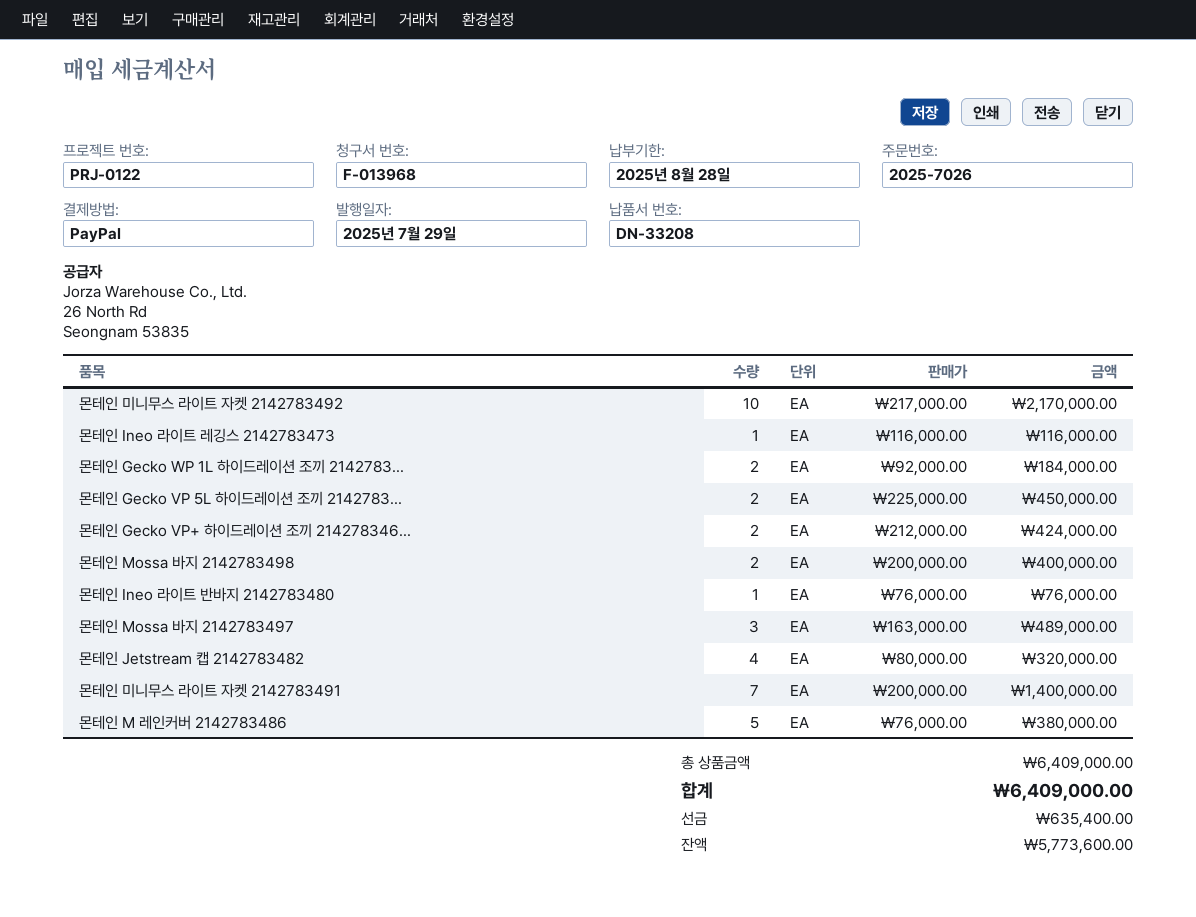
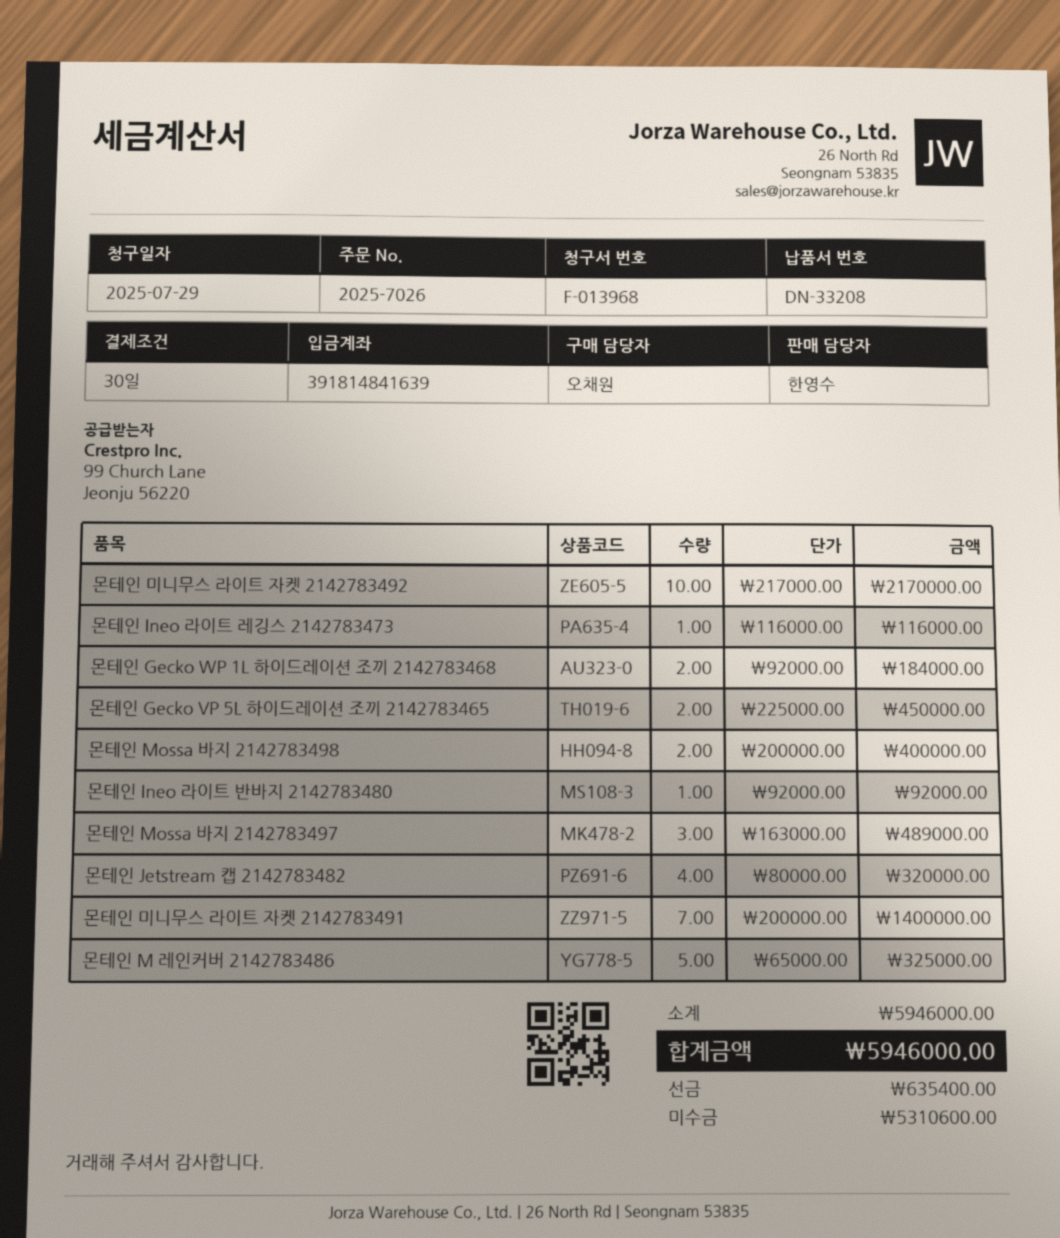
몬테인 Gecko VP+ 하이드레이션 조끼 214278346...: 2 x 212000.00 = 424000.00 -> none
몬테인 Ineo 라이트 반바지 2142783480: 1 x 76000.00 = 76000.00 -> 1 x 92000.00 = 92000.00
몬테인 M 레인커버 2142783486: 5 x 76000.00 = 380000.00 -> 5 x 65000.00 = 325000.00
subtotal: 6409000.00 -> 5946000.00
total: 6409000.00 -> 5946000.00
balance: 5773600.00 -> 5310600.00

